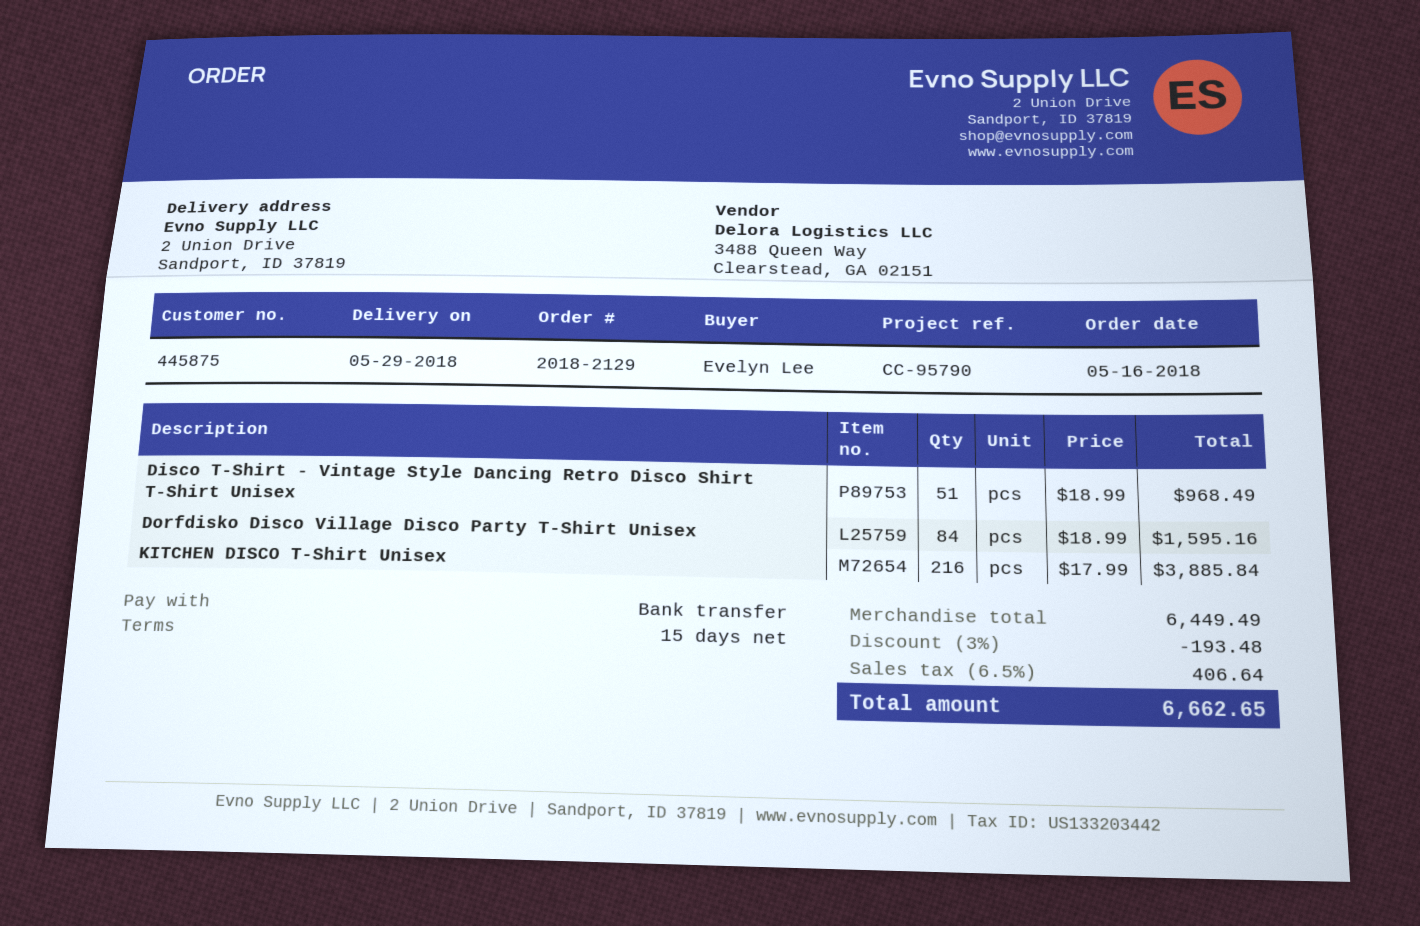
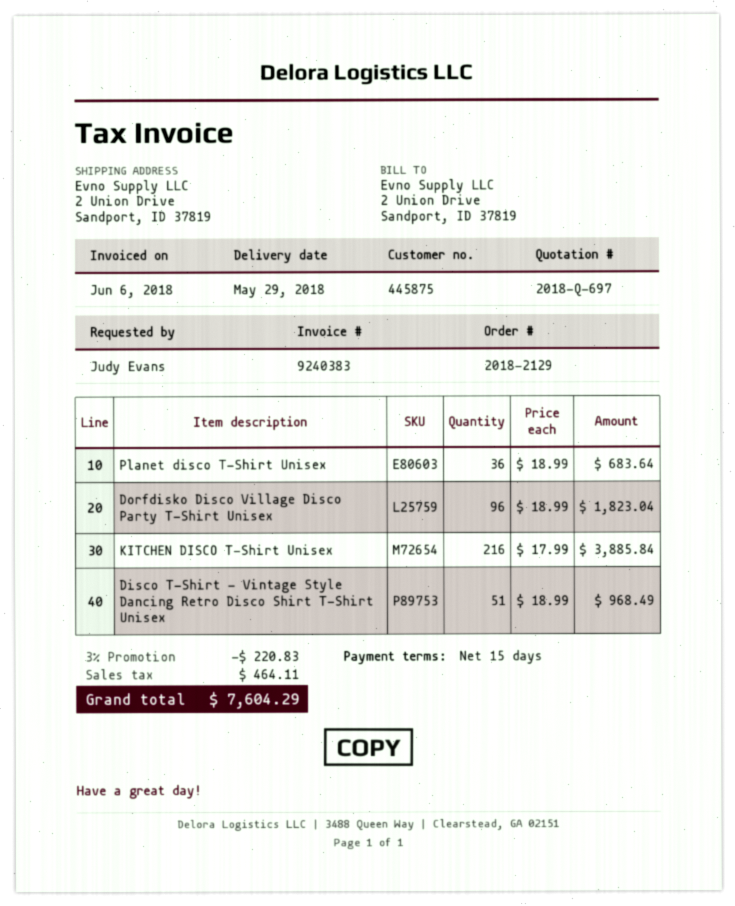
ordered by: Evelyn Lee -> Judy Evans
Dorfdisko Disco Village Disco Party T-Shirt Unisex: 84 x 18.99 = 1595.16 -> 96 x 18.99 = 1823.04
Planet disco T-Shirt Unisex: none -> 36 x 18.99 = 683.64
discount: 3% = 193.48 -> 3% = 220.83
tax: 406.64 -> 464.11
total: 6662.65 -> 7604.29

